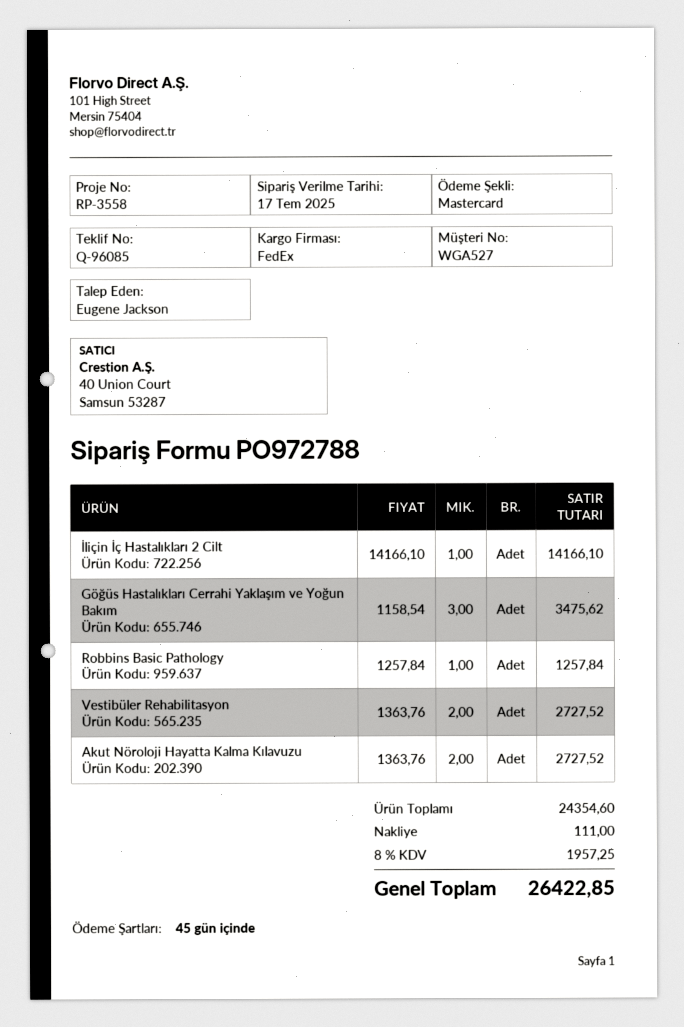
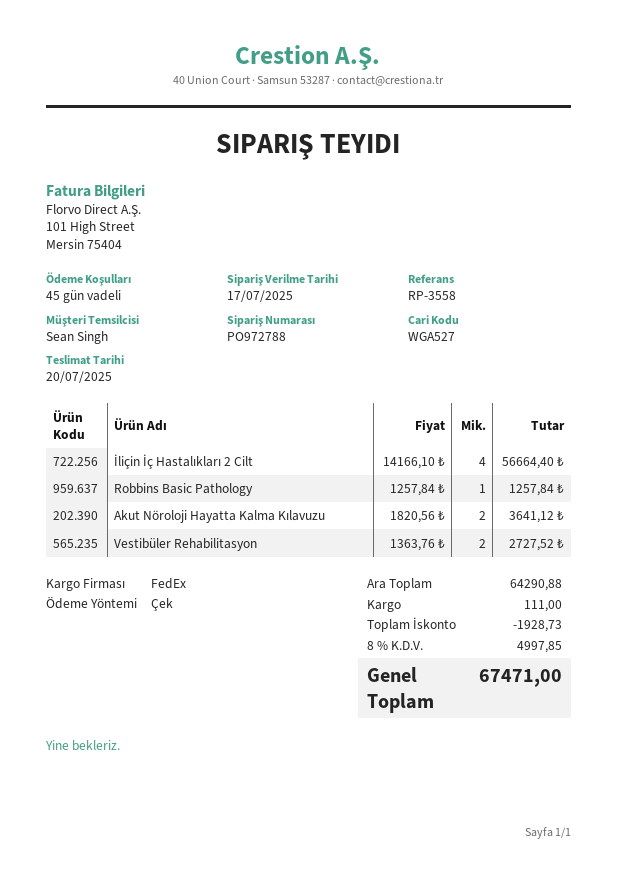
payment method: Mastercard -> cheque
İliçin İç Hastalıkları 2 Cilt: 1 x 14166.10 = 14166.10 -> 4 x 14166.10 = 56664.40
Göğüs Hastalıkları Cerrahi Yaklaşım ve Yoğun Bakım: 3 x 1158.54 = 3475.62 -> none
Akut Nöroloji Hayatta Kalma Kılavuzu: 2 x 1363.76 = 2727.52 -> 2 x 1820.56 = 3641.12
subtotal: 24354.60 -> 64290.88
discount: none -> 1928.73
tax: 8% = 1957.25 -> 8% = 4997.85
total: 26422.85 -> 67471.00

